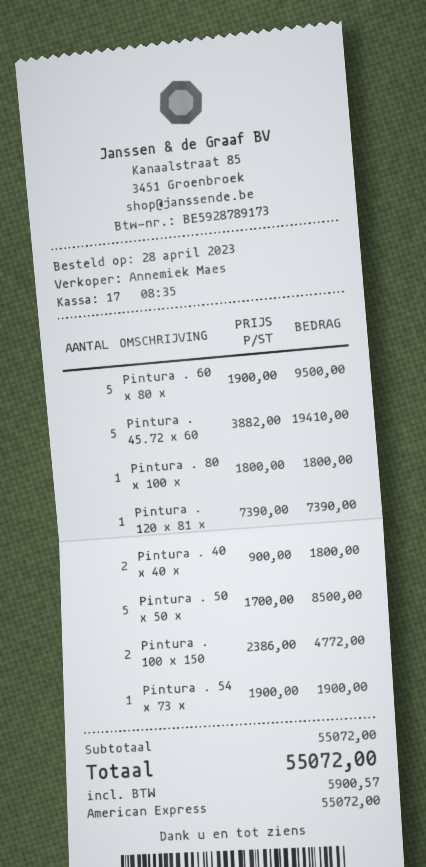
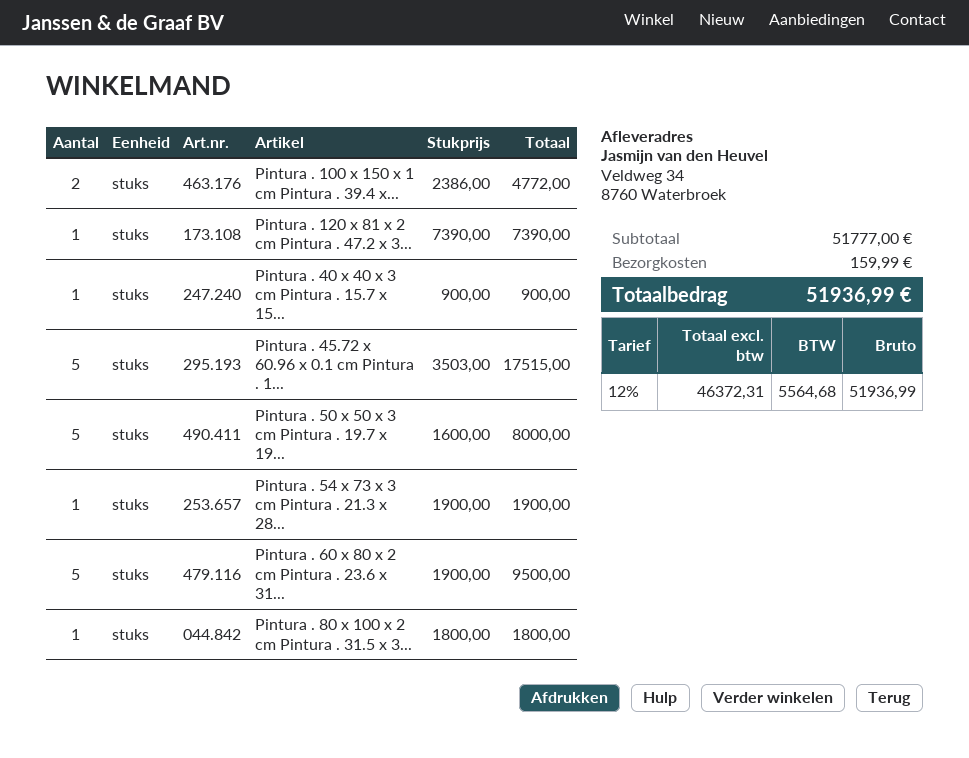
Pintura . 45.72 x 60: 5 x 3882.00 = 19410.00 -> 5 x 3503.00 = 17515.00
Pintura . 40 x 40 x: 2 x 900.00 = 1800.00 -> 1 x 900.00 = 900.00
Pintura . 50 x 50 x: 5 x 1700.00 = 8500.00 -> 5 x 1600.00 = 8000.00
subtotal: 55072.00 -> 51777.00
shipping: none -> 159.99
tax: 5900.57 -> 5564.68
total: 55072.00 -> 51936.99

